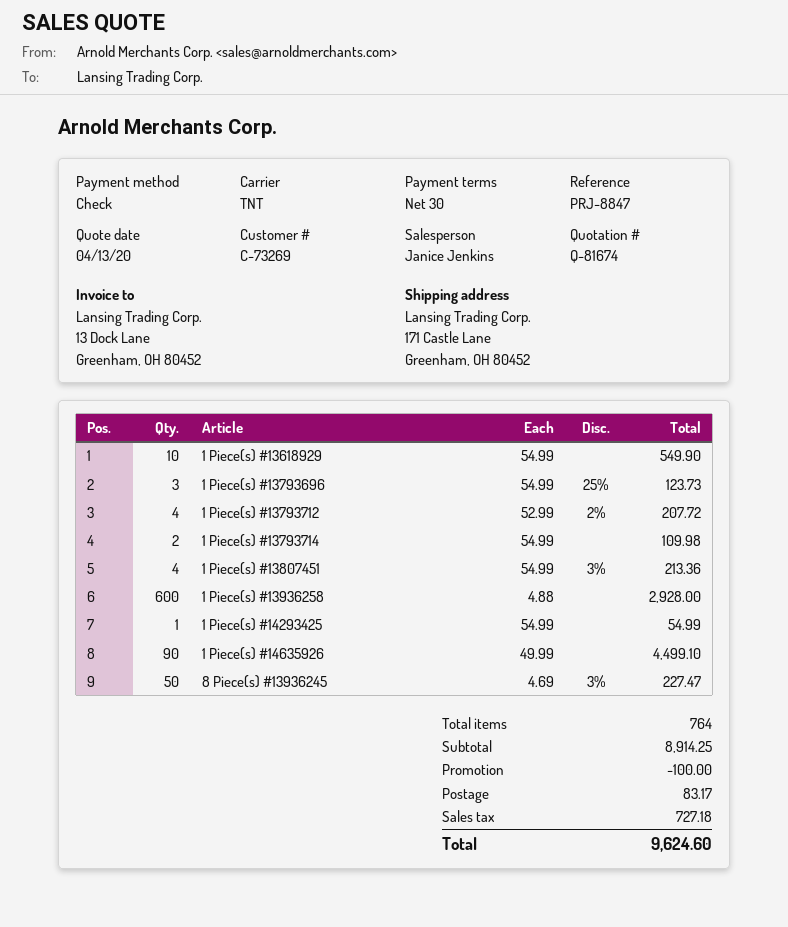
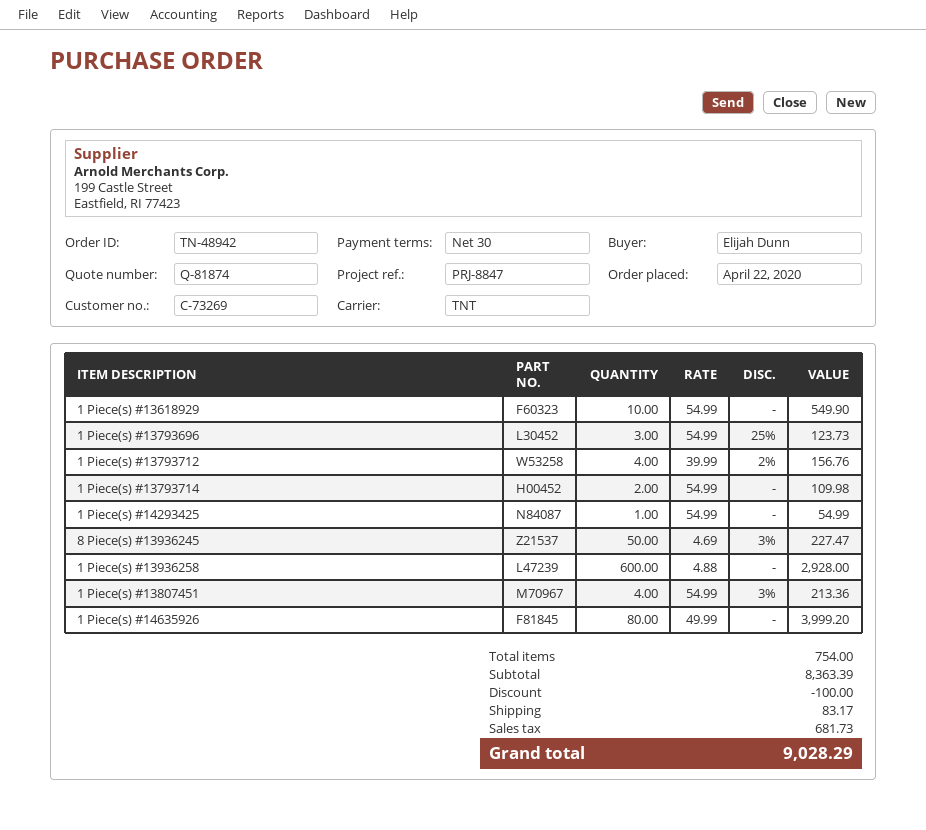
quote number: Q-81674 -> Q-81874
1 Piece(s) #13793712: 4 x 52.99 - 2% = 207.72 -> 4 x 39.99 - 2% = 156.76
1 Piece(s) #14635926: 90 x 49.99 = 4499.10 -> 80 x 49.99 = 3999.20
total quantity: 764 -> 754
subtotal: 8914.25 -> 8363.39
tax: 727.18 -> 681.73
total: 9624.60 -> 9028.29

